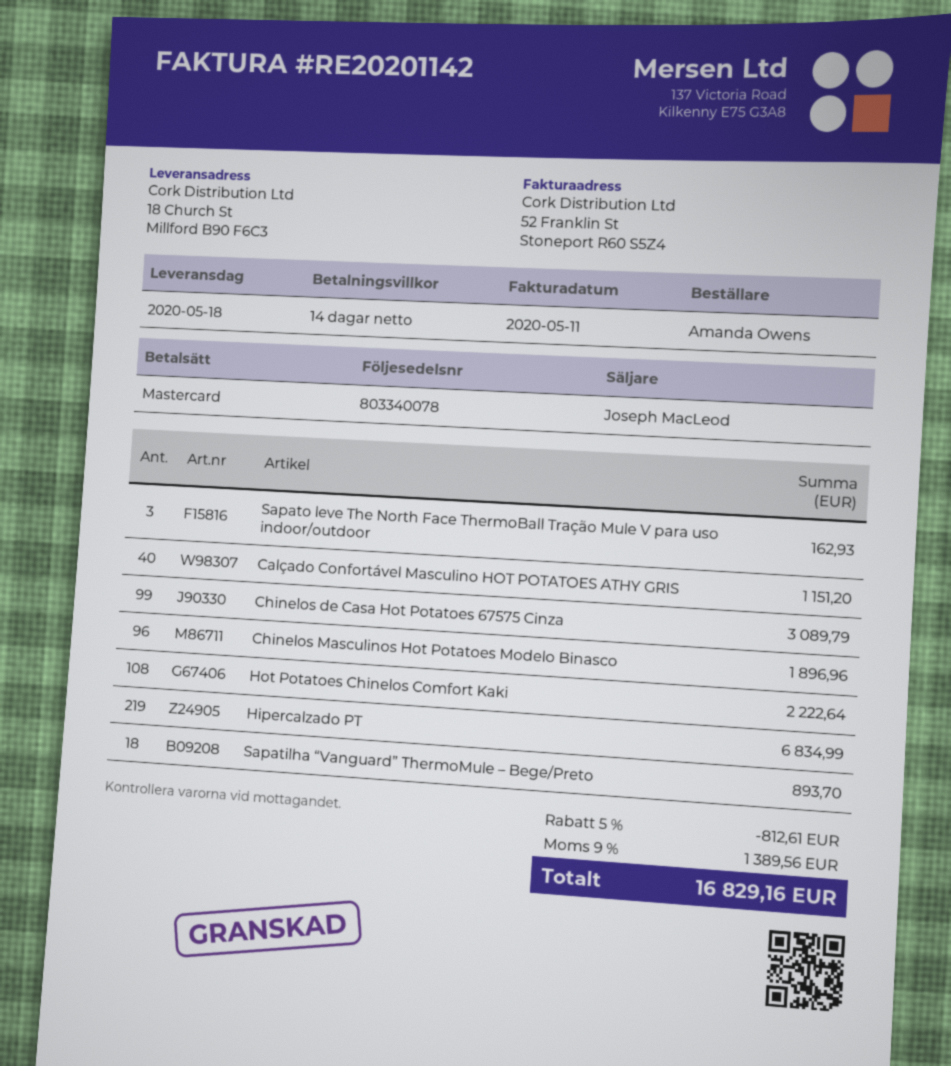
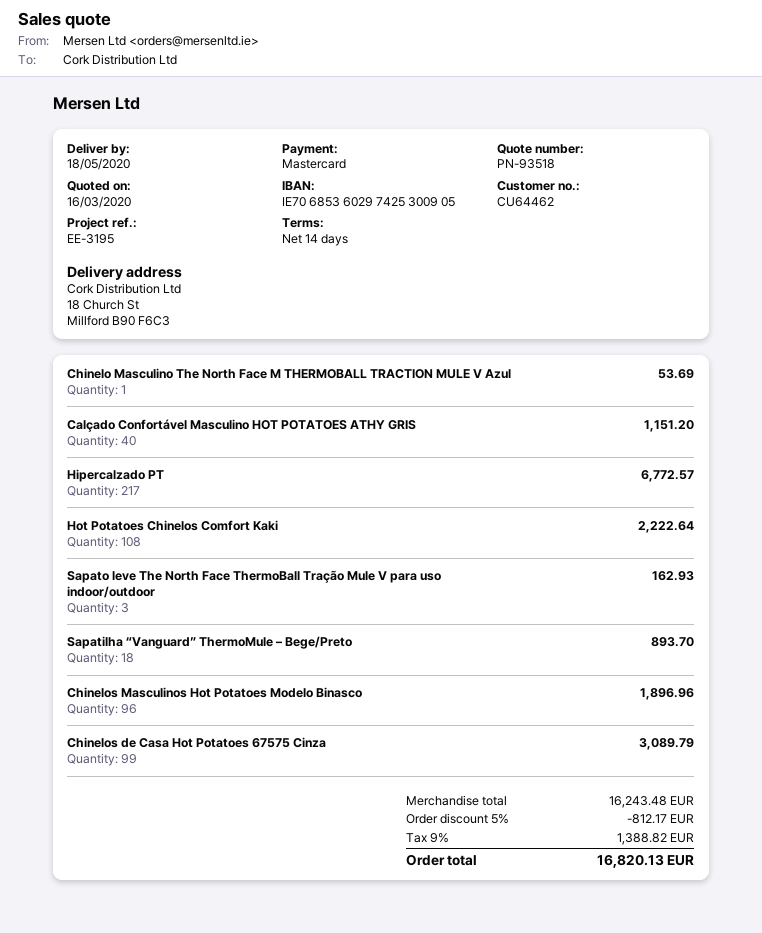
Hipercalzado PT: 219 for 6834.99 -> 217 for 6772.57
Chinelo Masculino The North Face M THERMOBALL TRACTION MULE V Azul: none -> 1 for 53.69
discount: 5% = 812.61 -> 5% = 812.17
tax: 9% = 1389.56 -> 9% = 1388.82
total: 16829.16 -> 16820.13

